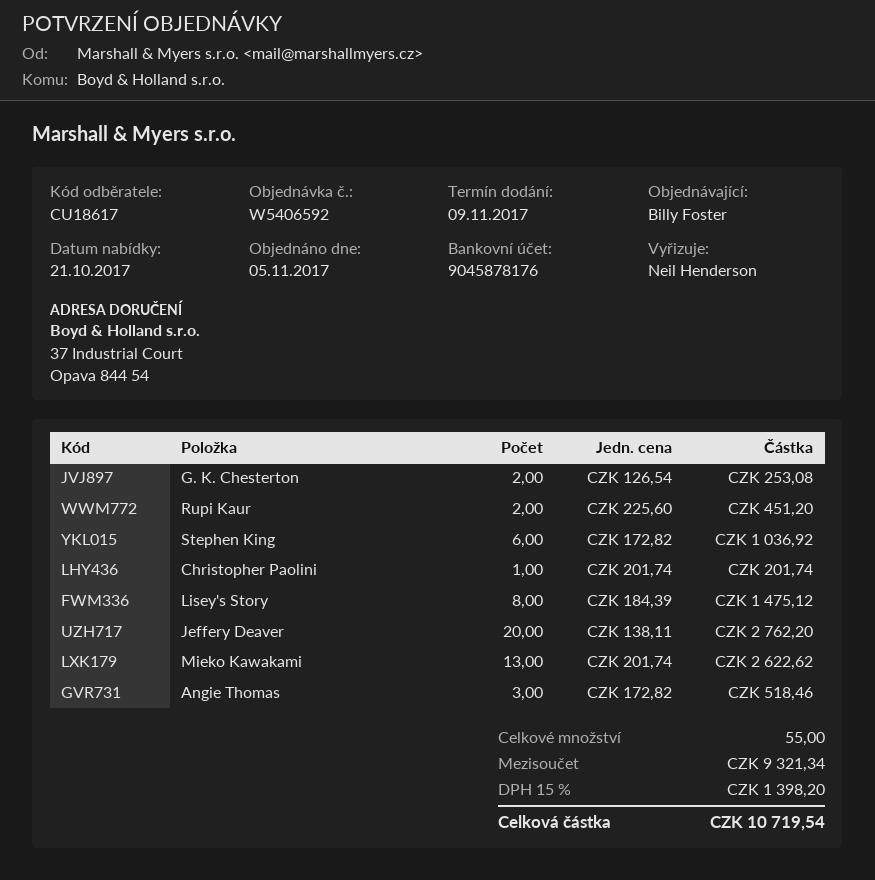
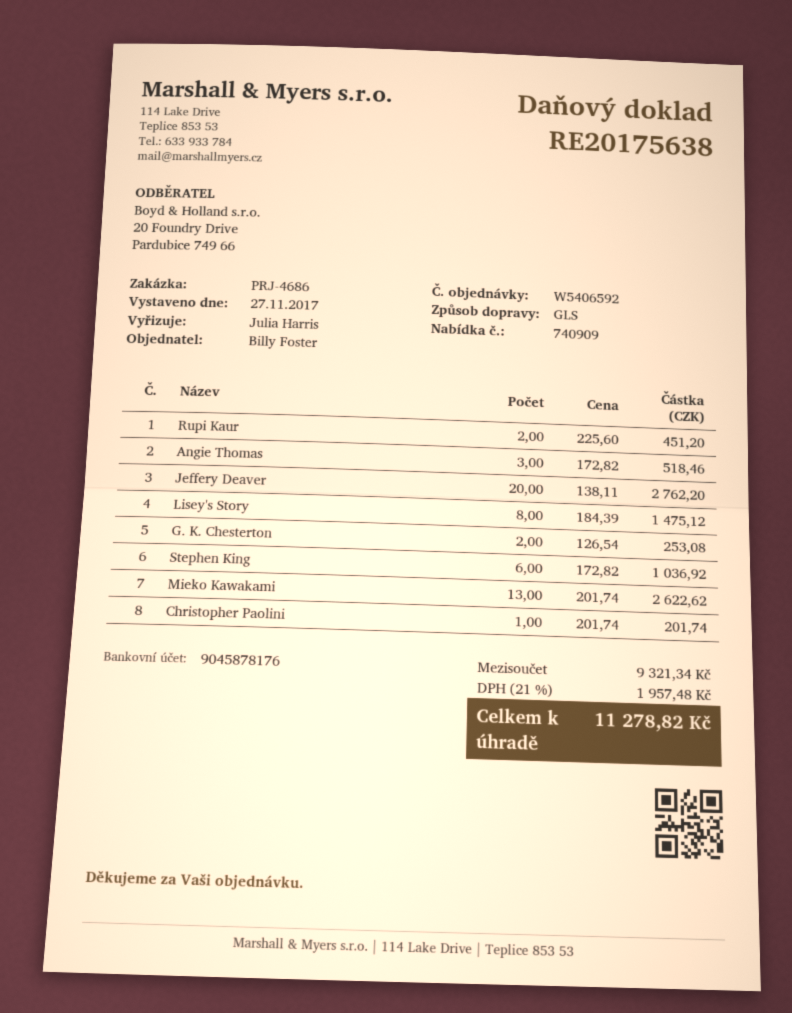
sales rep: Neil Henderson -> Julia Harris
tax: 15% = 1398.20 -> 21% = 1957.48
total: 10719.54 -> 11278.82

